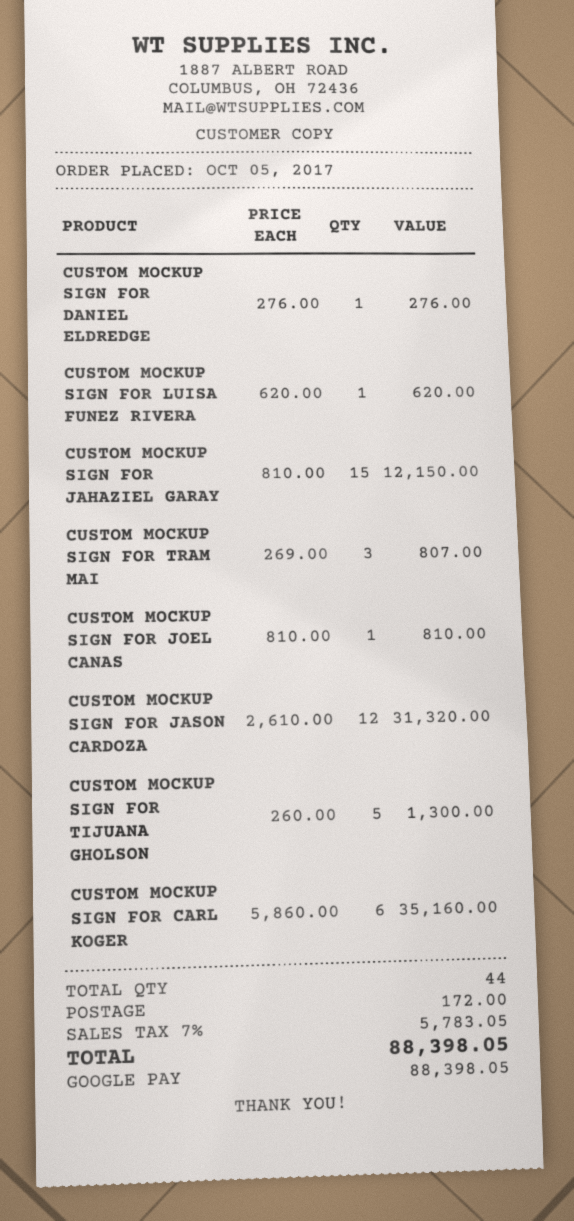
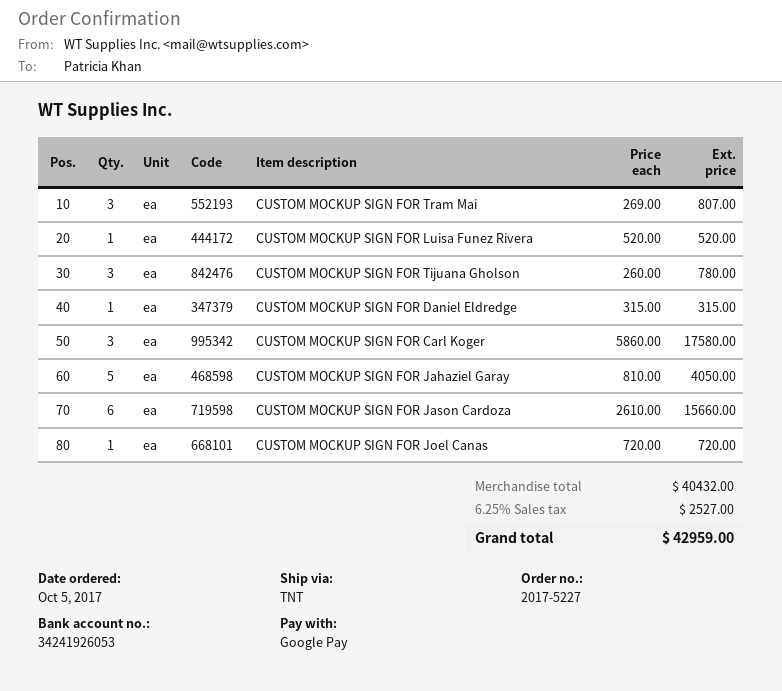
CUSTOM MOCKUP SIGN FOR DANIEL ELDREDGE: 1 x 276.00 = 276.00 -> 1 x 315.00 = 315.00
CUSTOM MOCKUP SIGN FOR LUISA FUNEZ RIVERA: 1 x 620.00 = 620.00 -> 1 x 520.00 = 520.00
CUSTOM MOCKUP SIGN FOR JAHAZIEL GARAY: 15 x 810.00 = 12150.00 -> 5 x 810.00 = 4050.00
CUSTOM MOCKUP SIGN FOR JOEL CANAS: 1 x 810.00 = 810.00 -> 1 x 720.00 = 720.00
CUSTOM MOCKUP SIGN FOR JASON CARDOZA: 12 x 2610.00 = 31320.00 -> 6 x 2610.00 = 15660.00
CUSTOM MOCKUP SIGN FOR TIJUANA GHOLSON: 5 x 260.00 = 1300.00 -> 3 x 260.00 = 780.00
CUSTOM MOCKUP SIGN FOR CARL KOGER: 6 x 5860.00 = 35160.00 -> 3 x 5860.00 = 17580.00
shipping: 172.00 -> none
tax: 7% = 5783.05 -> 6.25% = 2527.00
total: 88398.05 -> 42959.00

